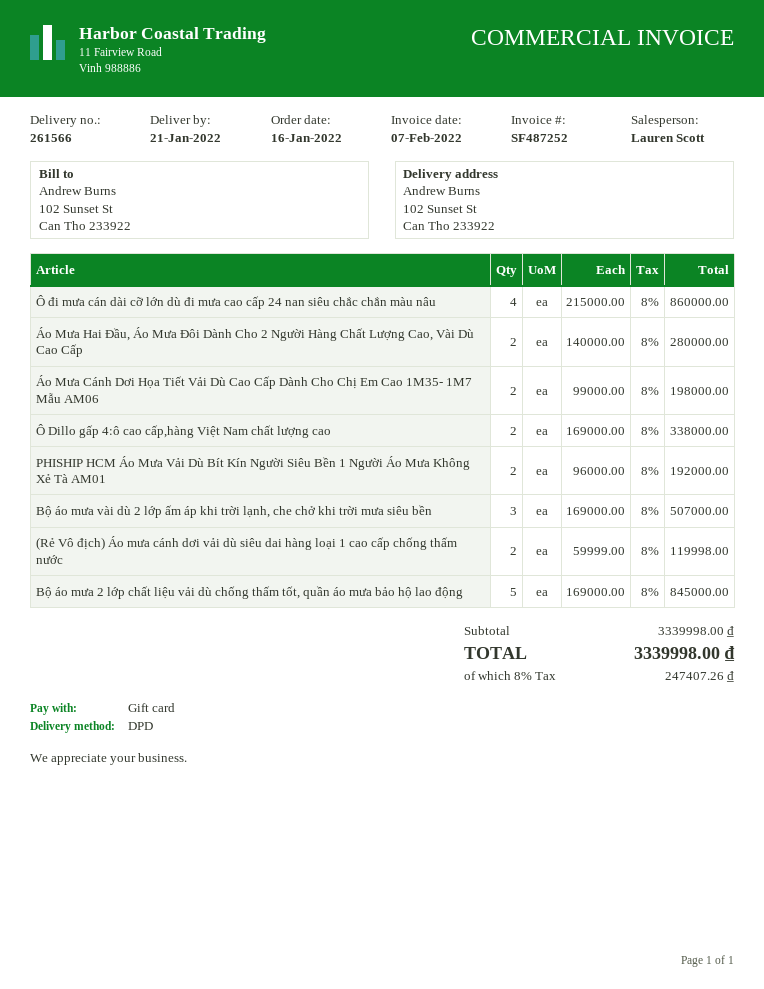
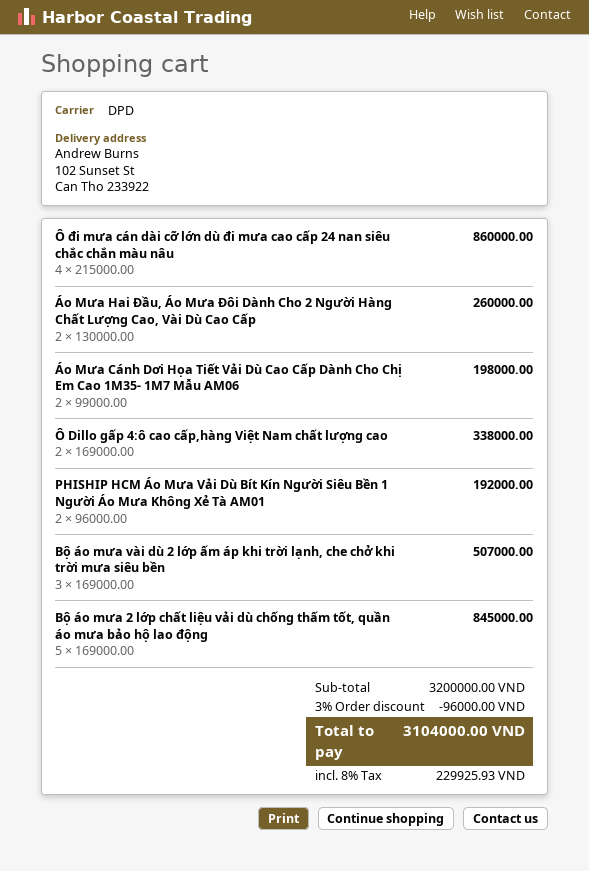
Áo Mưa Hai Đầu, Áo Mưa Đôi Dành Cho 2 Người Hàng Chất Lượng Cao, Vài Dù Cao Cấp: 2 x 140000.00 = 280000.00 -> 2 x 130000.00 = 260000.00
(Rẻ Vô địch) Áo mưa cánh dơi vải dù siêu dai hàng loại 1 cao cấp chống thấm nước: 2 x 59999.00 = 119998.00 -> none
subtotal: 3339998.00 -> 3200000.00
discount: none -> 3% = 96000.00
tax: 8% = 247407.26 -> 8% = 229925.93
total: 3339998.00 -> 3104000.00

